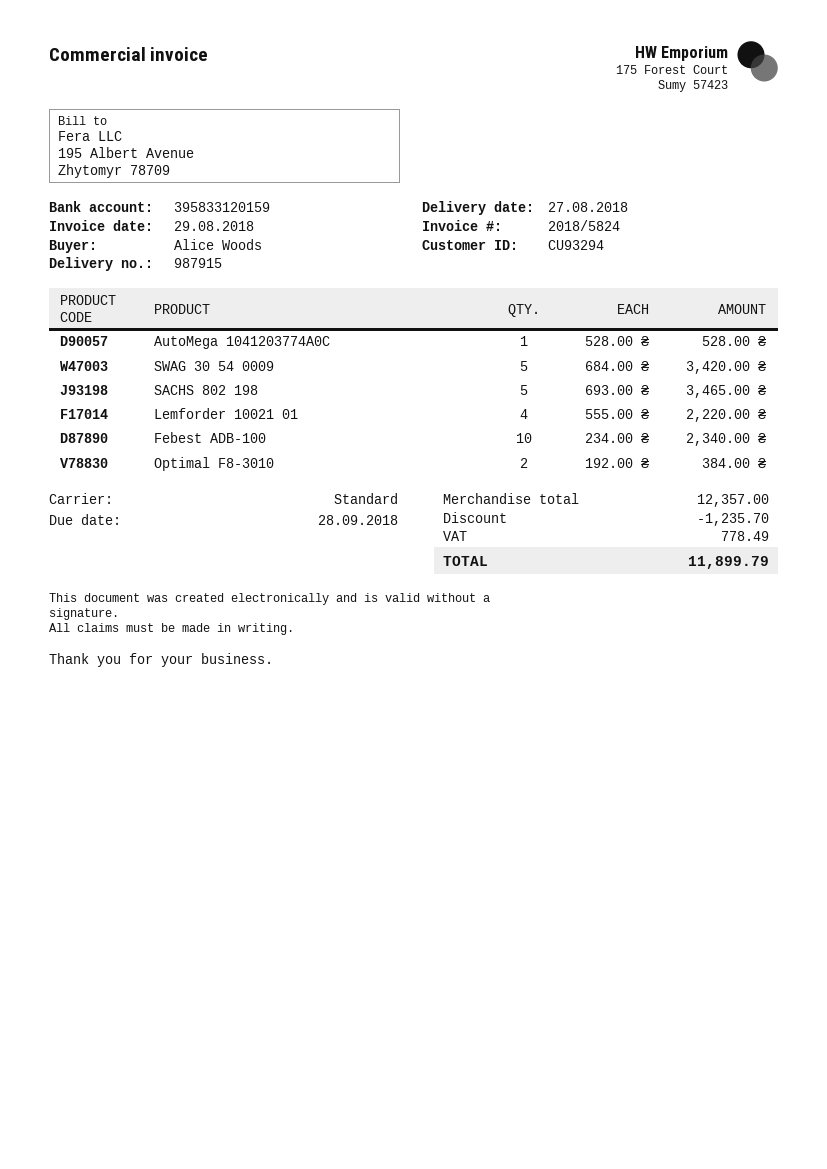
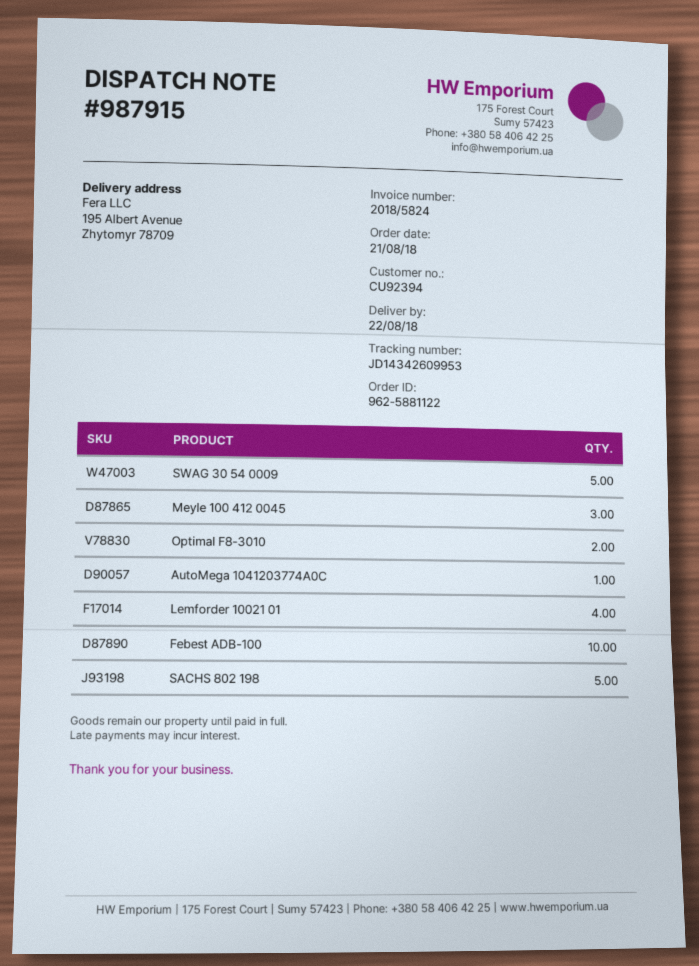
delivery date: 2018-08-27 -> 2018-08-22
customer number: CU93294 -> CU92394
Meyle 100 412 0045: none -> 3

